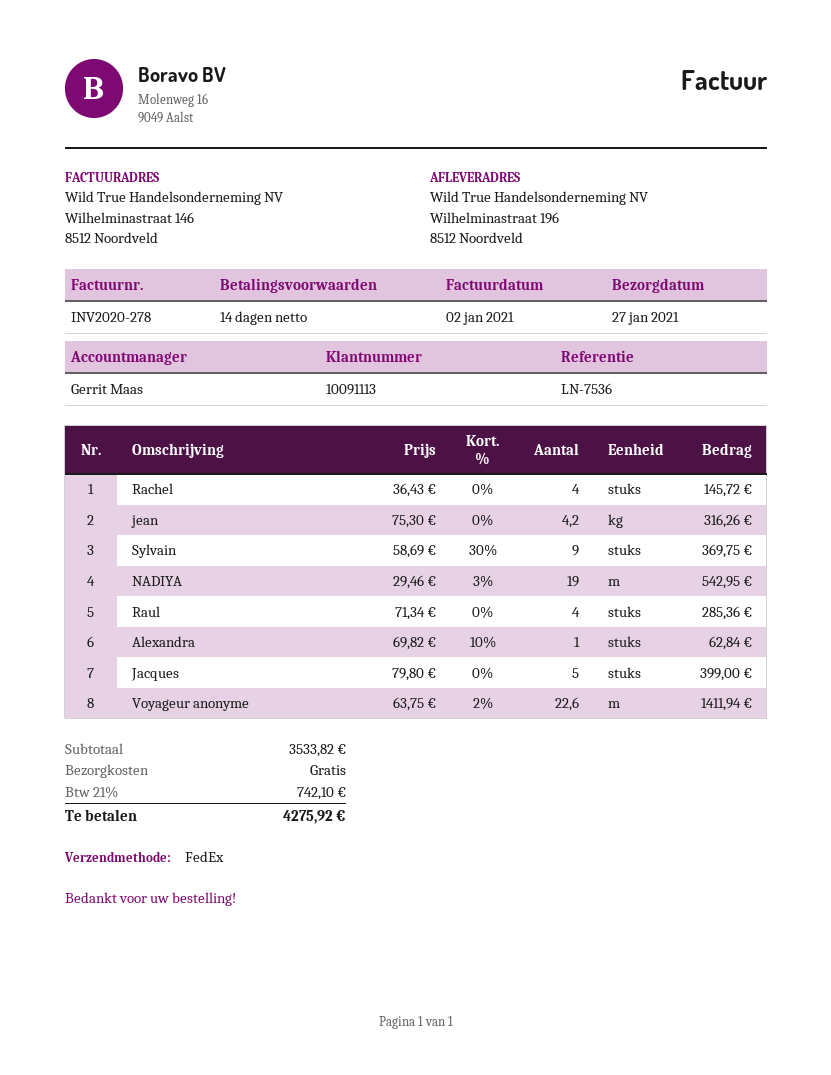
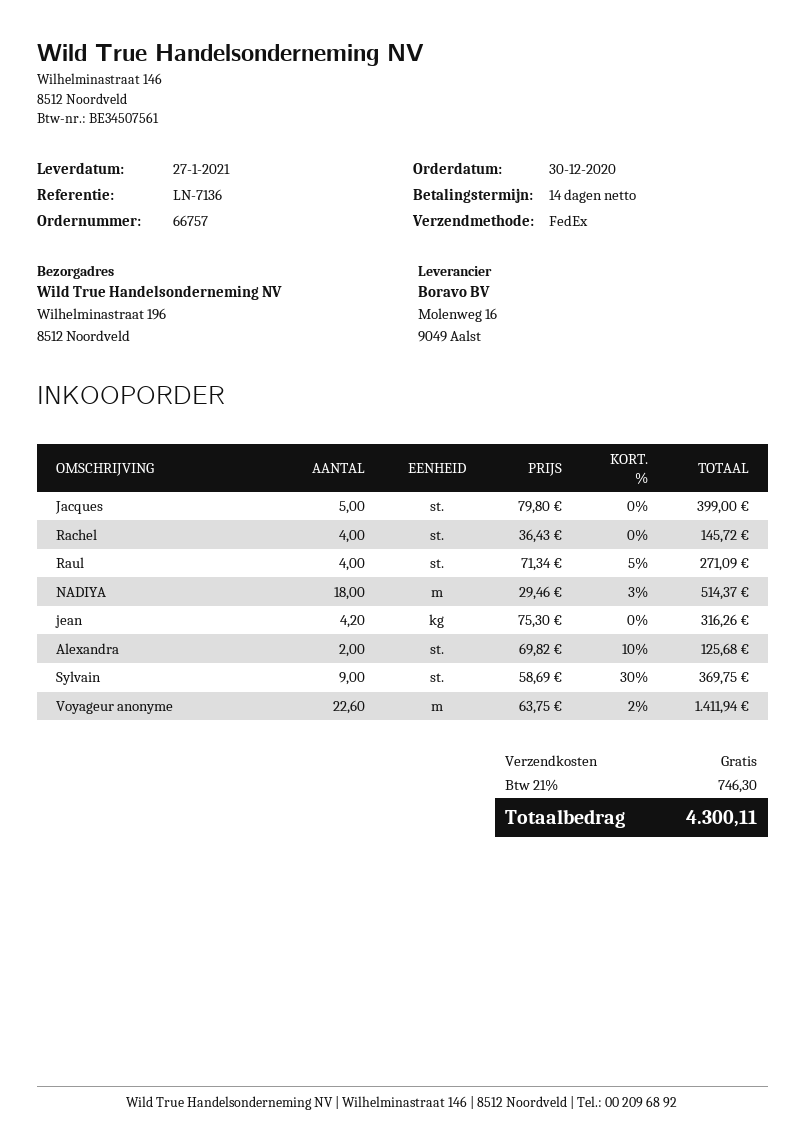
reference: LN-7536 -> LN-7136
NADIYA: 19 x 29.46 - 3% = 542.95 -> 18 x 29.46 - 3% = 514.37
Raul: 4 x 71.34 = 285.36 -> 4 x 71.34 - 5% = 271.09
Alexandra: 1 x 69.82 - 10% = 62.84 -> 2 x 69.82 - 10% = 125.68
tax: 21% = 742.10 -> 21% = 746.30
total: 4275.92 -> 4300.11

